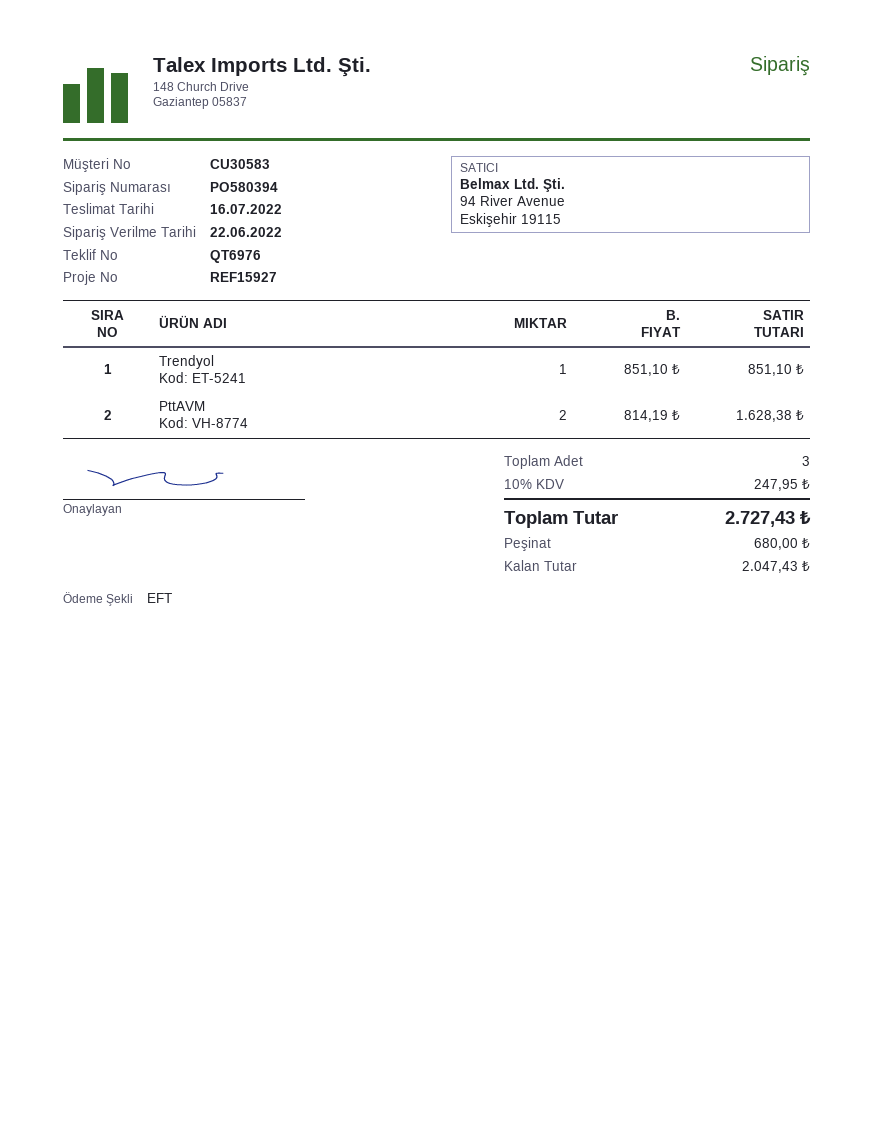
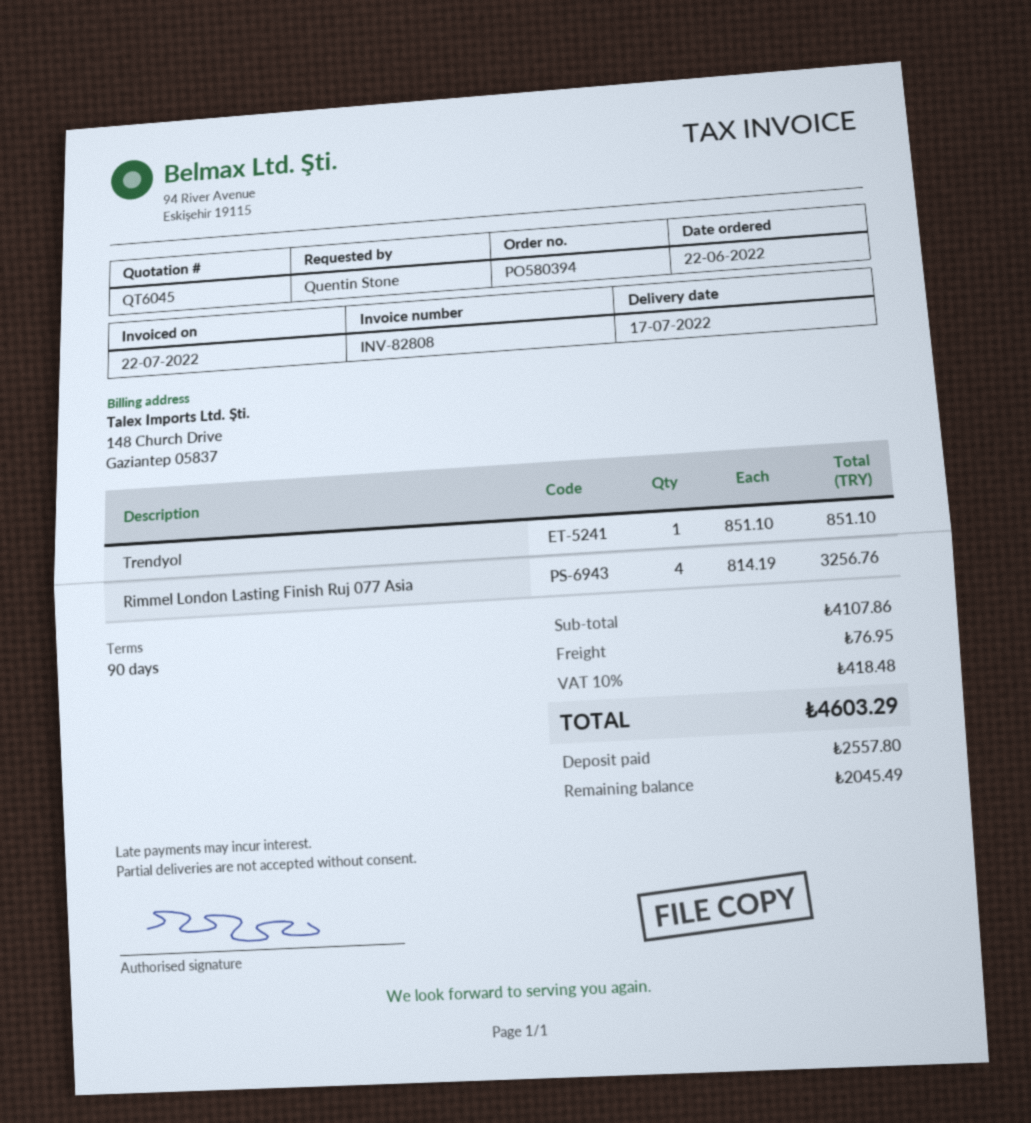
quote number: QT6976 -> QT6045
delivery date: 2022-07-16 -> 2022-07-17
PttAVM: 2 x 814.19 = 1628.38 -> none
Rimmel London Lasting Finish Ruj 077 Asia: none -> 4 x 814.19 = 3256.76
shipping: none -> 76.95
tax: 10% = 247.95 -> 10% = 418.48
total: 2727.43 -> 4603.29
deposit: 680.00 -> 2557.80
balance: 2047.43 -> 2045.49

